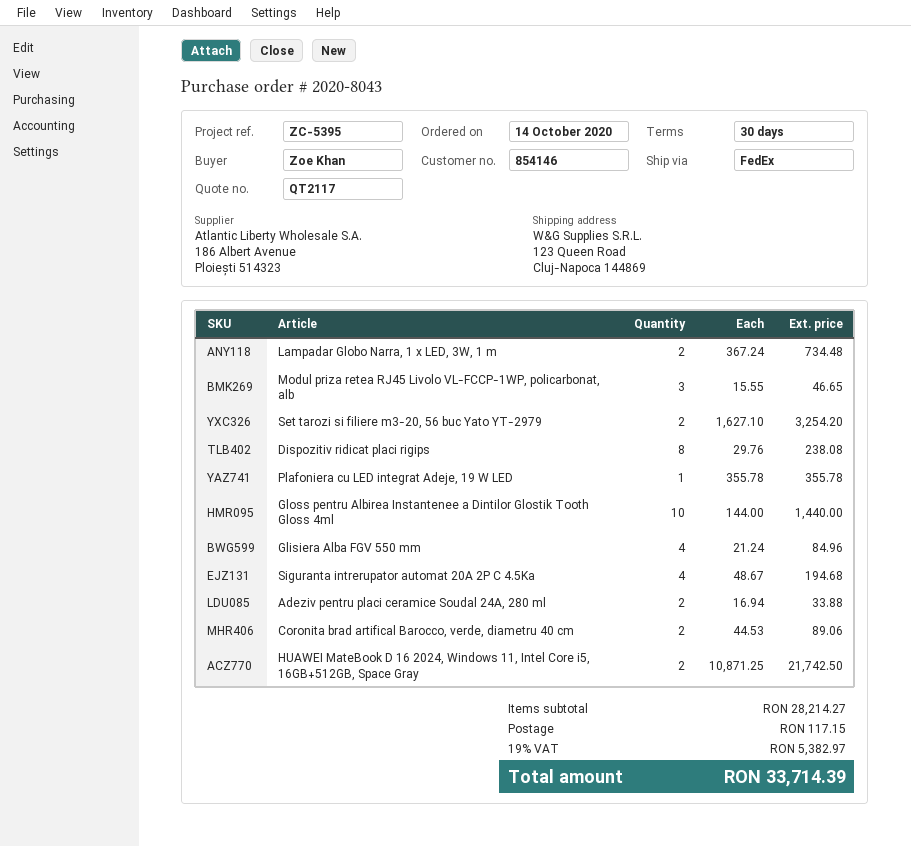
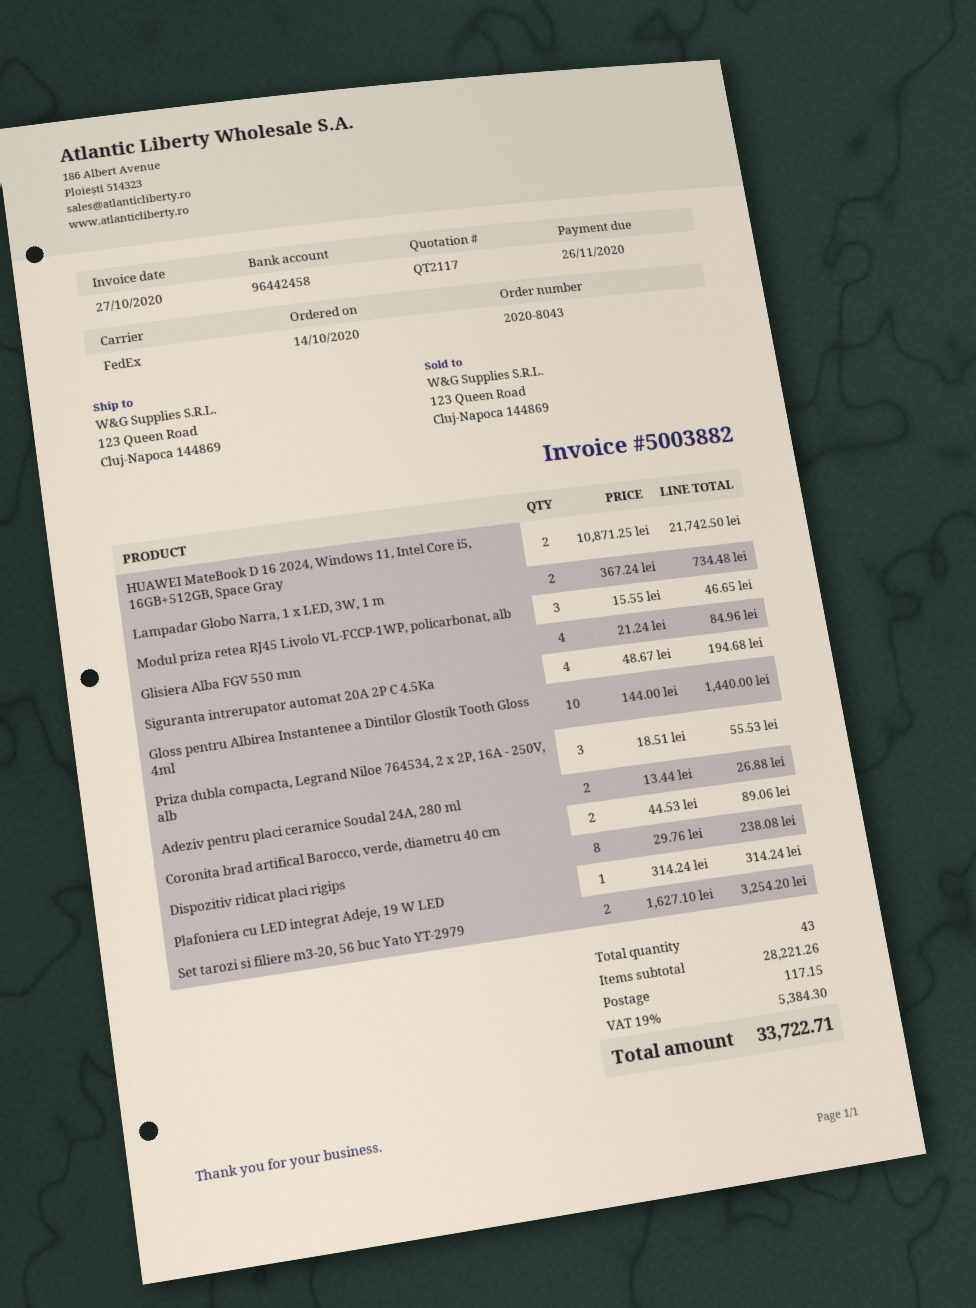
Plafoniera cu LED integrat Adeje, 19 W LED: 1 x 355.78 = 355.78 -> 1 x 314.24 = 314.24
Adeziv pentru placi ceramice Soudal 24A, 280 ml: 2 x 16.94 = 33.88 -> 2 x 13.44 = 26.88
Priza dubla compacta, Legrand Niloe 764534, 2 x 2P, 16A - 250V, alb: none -> 3 x 18.51 = 55.53
subtotal: 28214.27 -> 28221.26
tax: 19% = 5382.97 -> 19% = 5384.30
total: 33714.39 -> 33722.71

